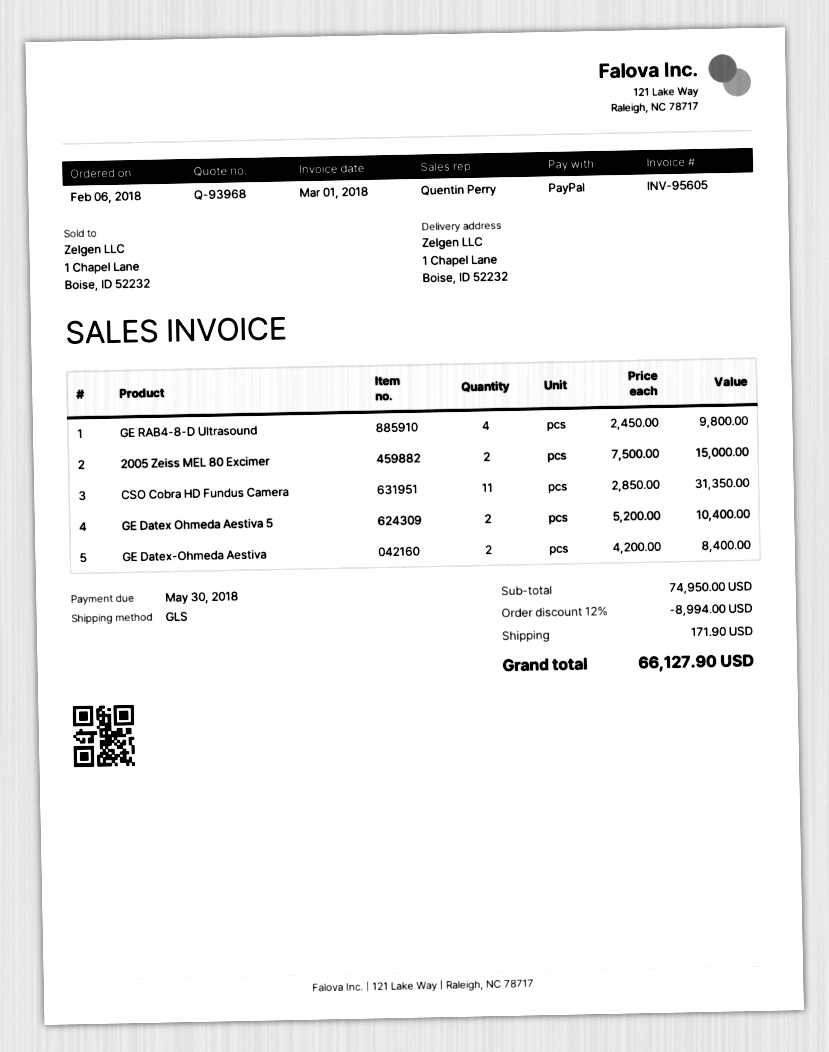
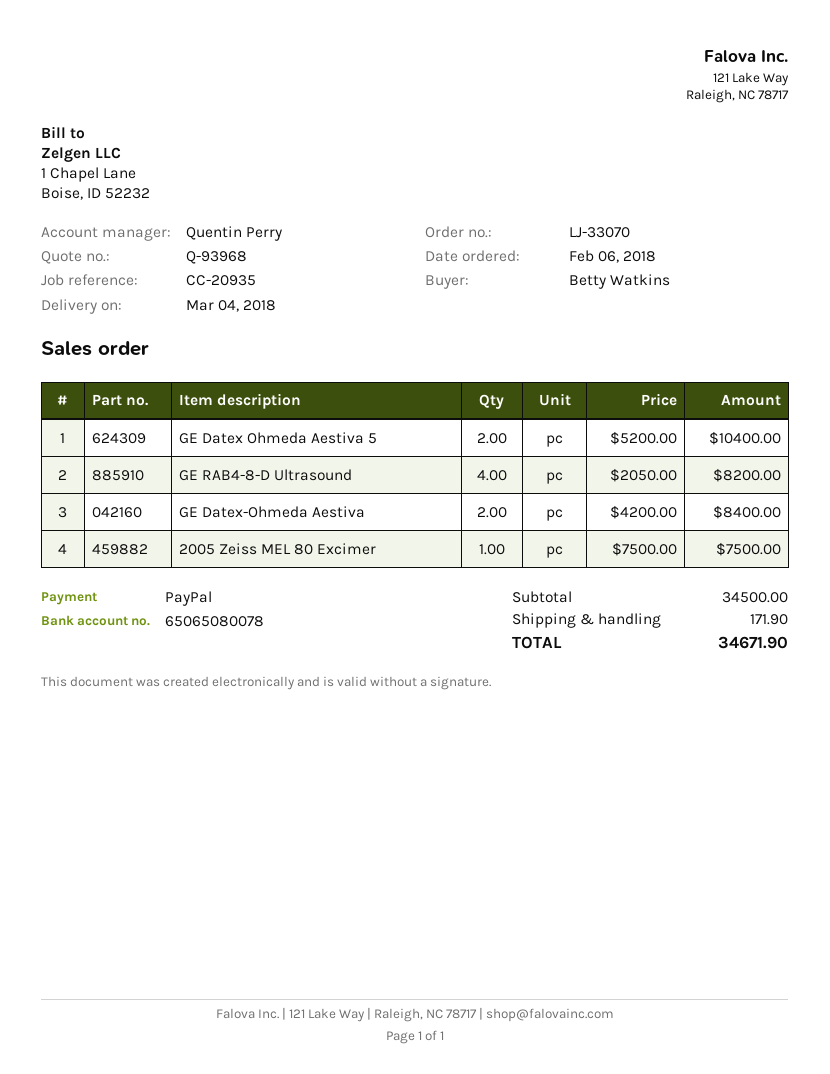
GE RAB4-8-D Ultrasound: 4 x 2450.00 = 9800.00 -> 4 x 2050.00 = 8200.00
2005 Zeiss MEL 80 Excimer: 2 x 7500.00 = 15000.00 -> 1 x 7500.00 = 7500.00
CSO Cobra HD Fundus Camera: 11 x 2850.00 = 31350.00 -> none
subtotal: 74950.00 -> 34500.00
discount: 12% = 8994.00 -> none
total: 66127.90 -> 34671.90

